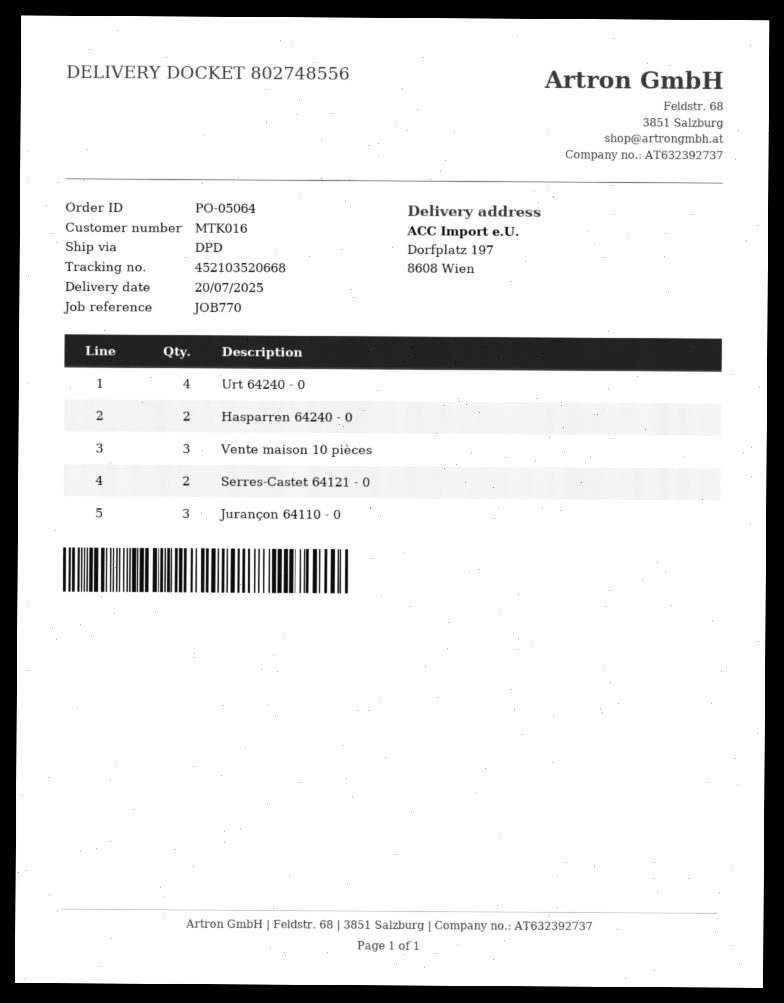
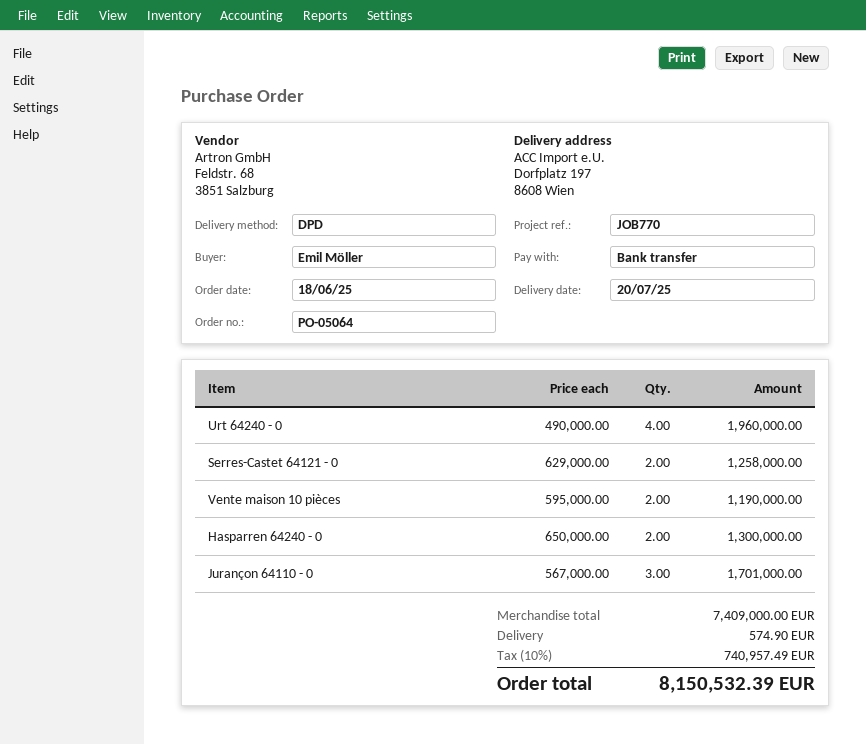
Vente maison 10 pièces: 3 -> 2

